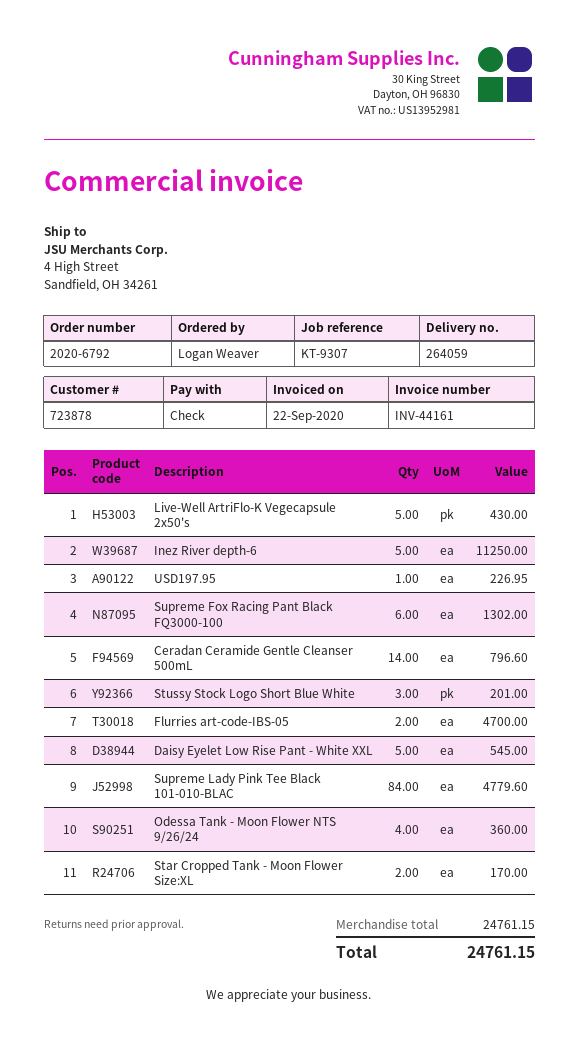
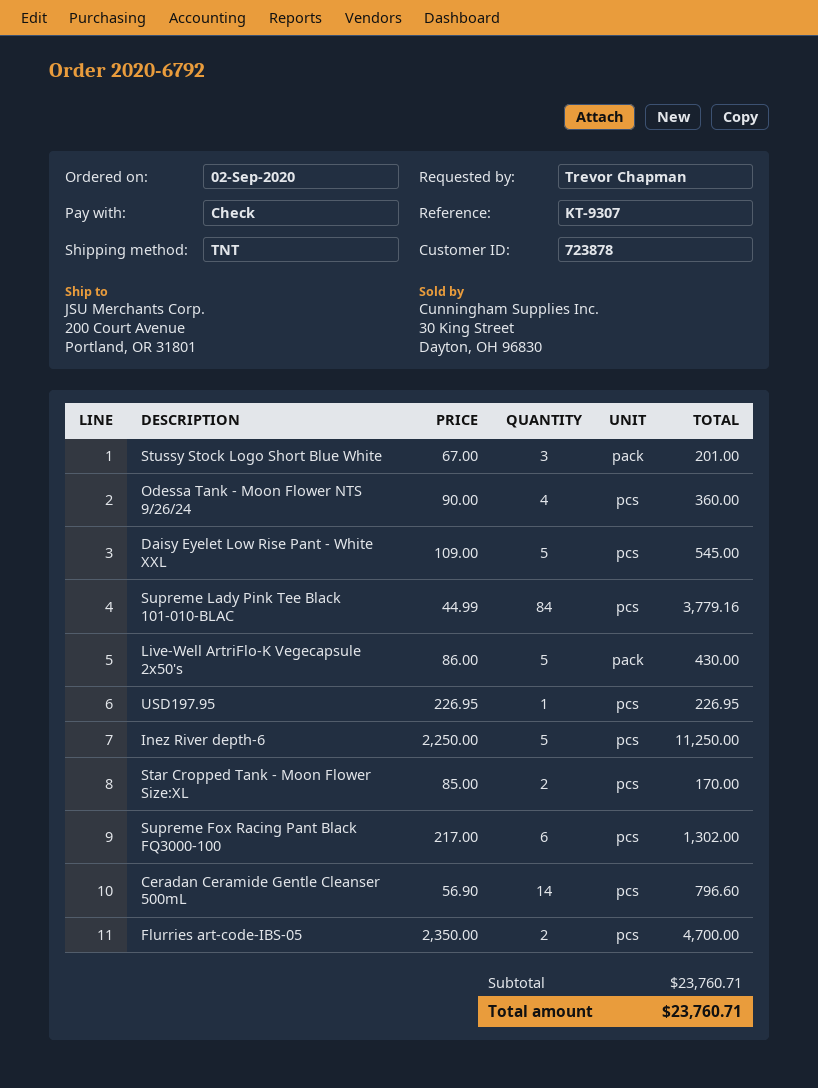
ordered by: Logan Weaver -> Trevor Chapman
ship to: 4 High Street, Sandfield, OH 34261 -> 200 Court Avenue, Portland, OR 31801
Supreme Lady Pink Tee Black 101-010-BLAC: 84 for 4779.60 -> 84 for 3779.16
subtotal: 24761.15 -> 23760.71
total: 24761.15 -> 23760.71

